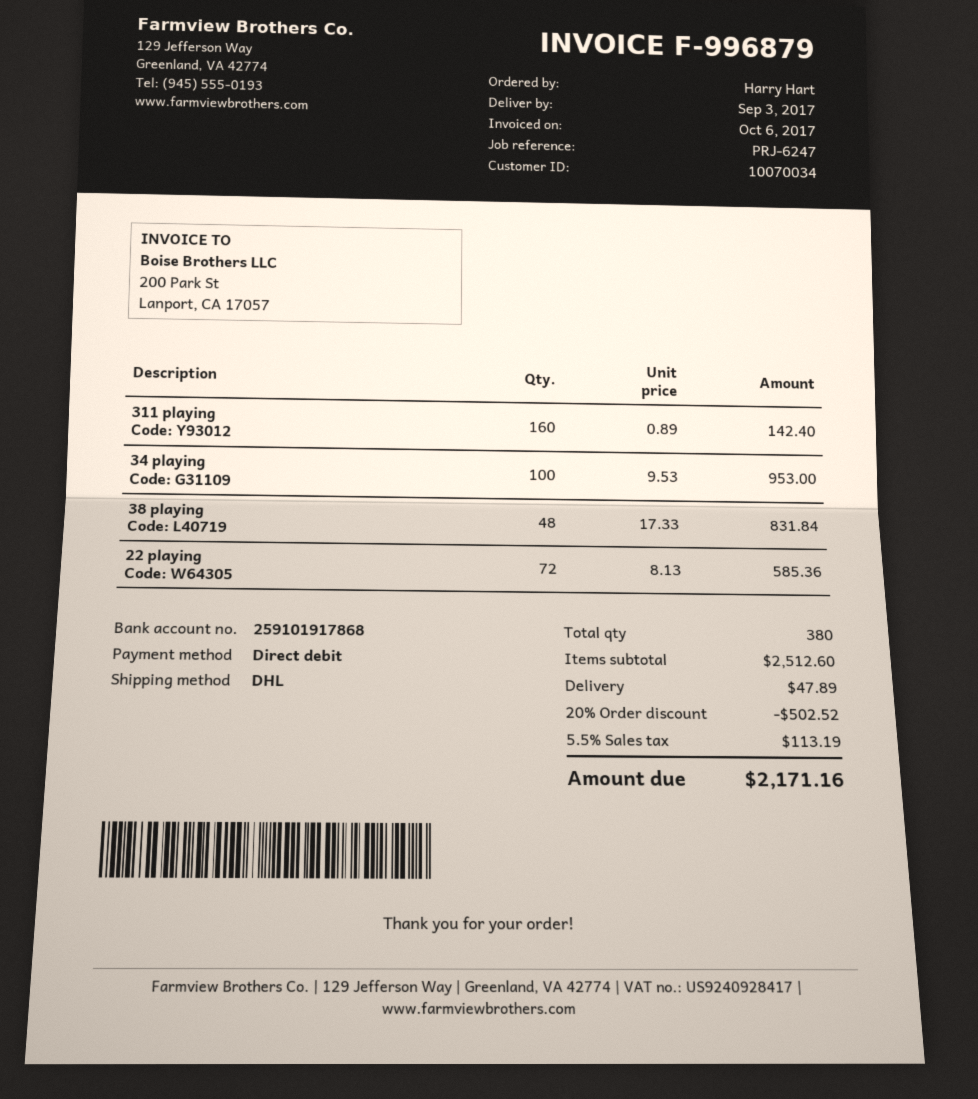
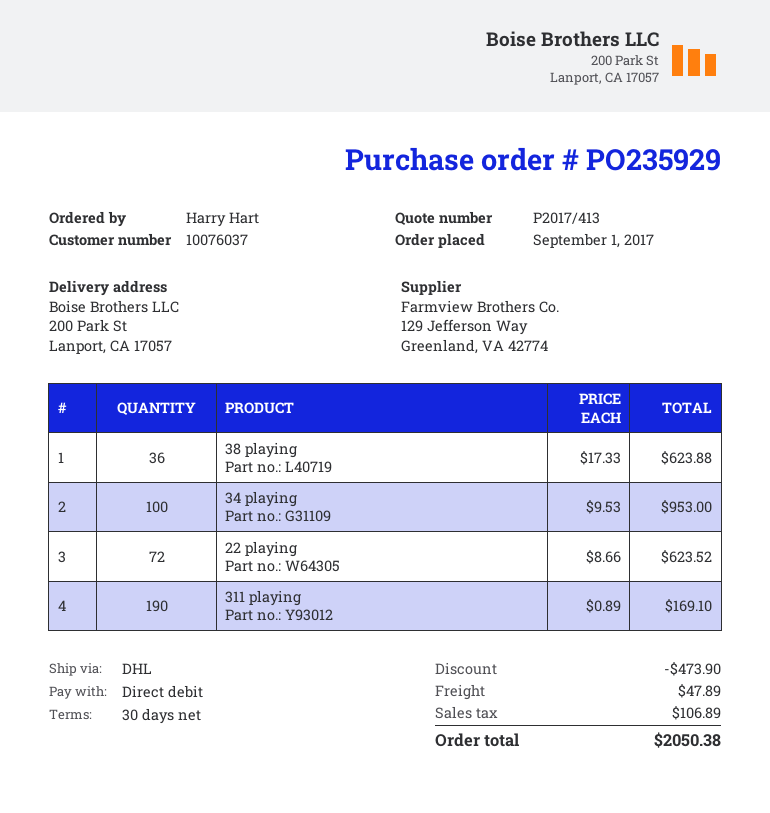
customer number: 10070034 -> 10076037
311 playing: 160 x 0.89 = 142.40 -> 190 x 0.89 = 169.10
38 playing: 48 x 17.33 = 831.84 -> 36 x 17.33 = 623.88
22 playing: 72 x 8.13 = 585.36 -> 72 x 8.66 = 623.52
discount: 502.52 -> 473.90
tax: 113.19 -> 106.89
total: 2171.16 -> 2050.38

